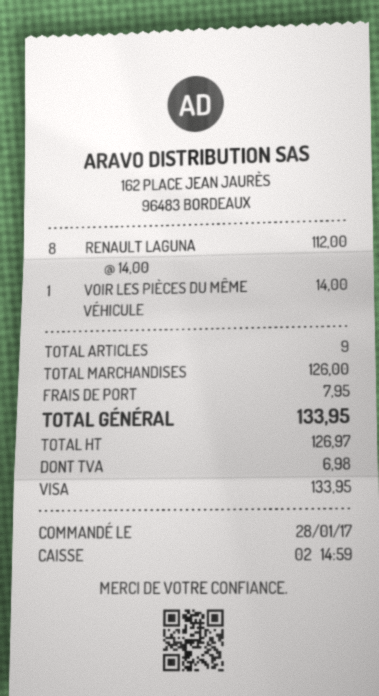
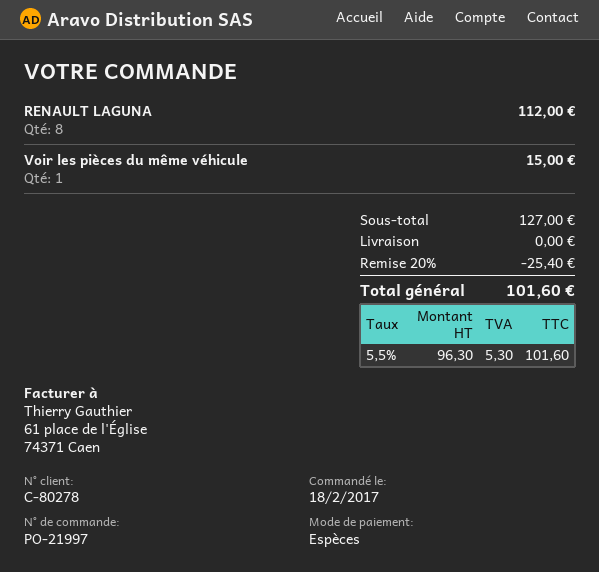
order date: 2017-01-28 -> 2017-02-18
payment method: Visa -> cash
VOIR LES PIÈCES DU MÊME VÉHICULE: 1 for 14.00 -> 1 for 15.00
subtotal: 126.00 -> 127.00
discount: none -> 20% = 25.40
shipping: 7.95 -> 0.00
net: 126.97 -> 96.30
tax: 6.98 -> 5.30
total: 133.95 -> 101.60

